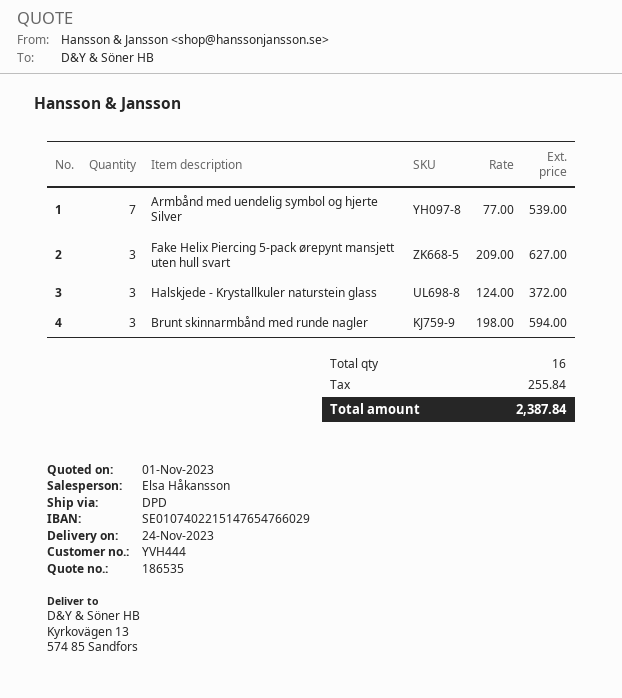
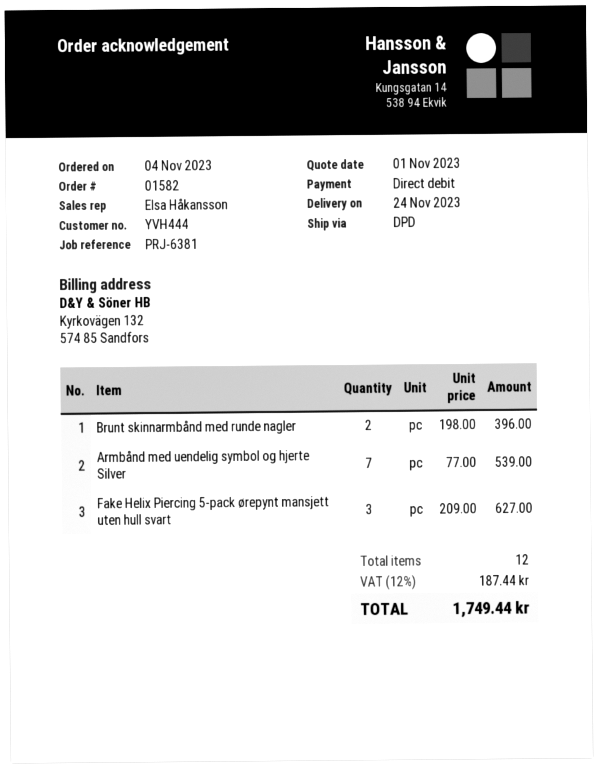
Halskjede - Krystallkuler naturstein glass: 3 x 124.00 = 372.00 -> none
Brunt skinnarmbånd med runde nagler: 3 x 198.00 = 594.00 -> 2 x 198.00 = 396.00
total quantity: 16 -> 12
tax: 255.84 -> 187.44
total: 2387.84 -> 1749.44

